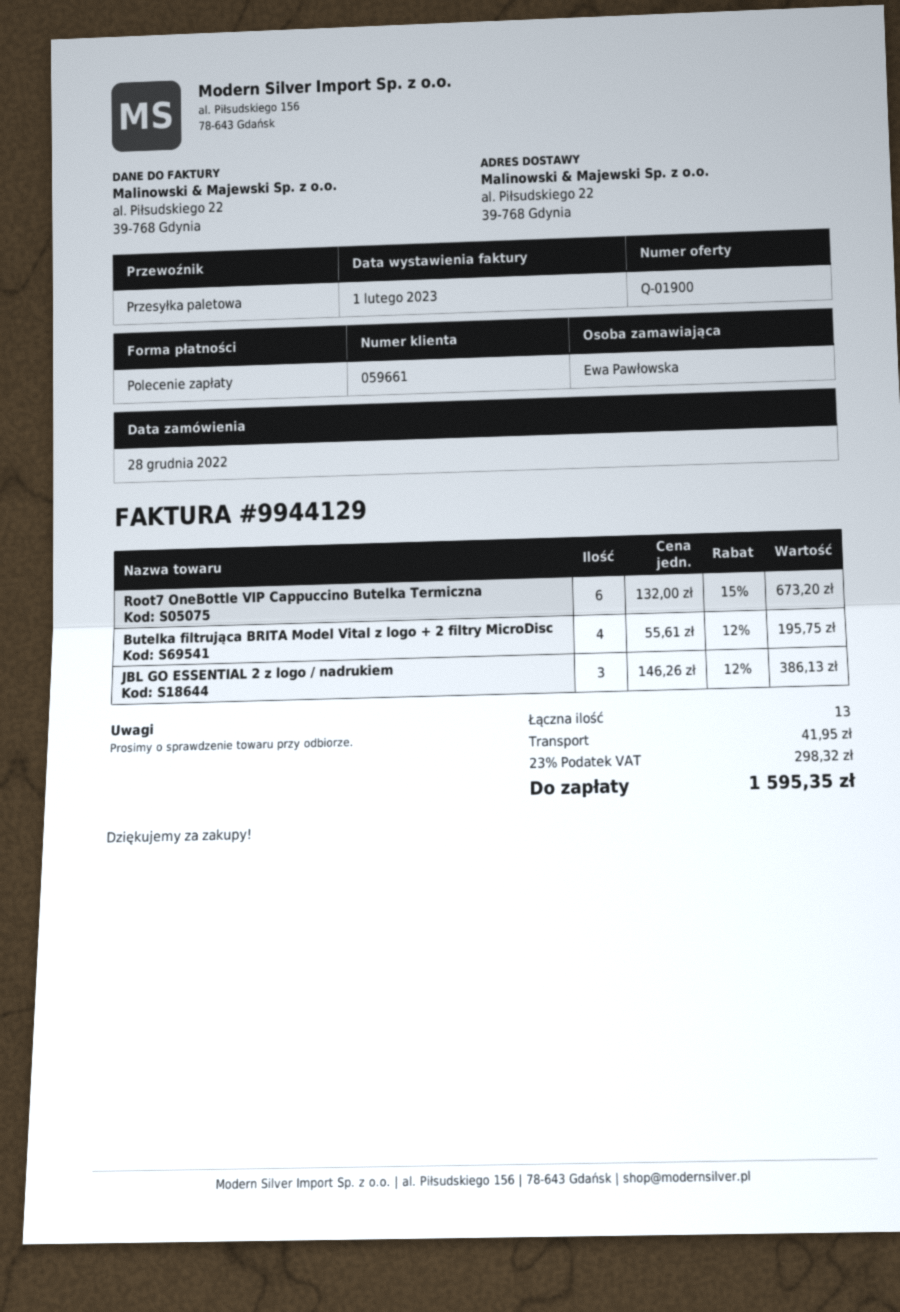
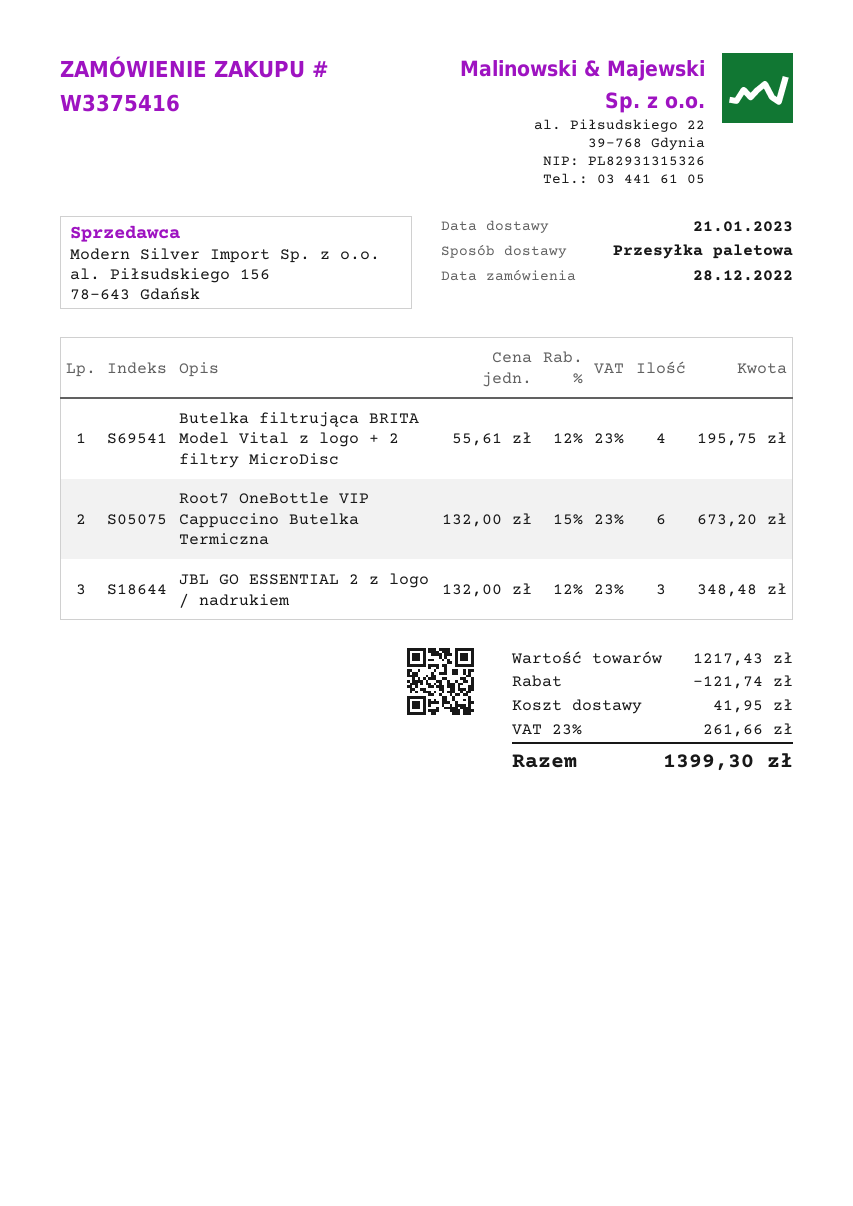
JBL GO ESSENTIAL 2 z logo / nadrukiem: 3 x 146.26 - 12% = 386.13 -> 3 x 132.00 - 12% = 348.48
discount: none -> 121.74
tax: 23% = 298.32 -> 23% = 261.66
total: 1595.35 -> 1399.30

